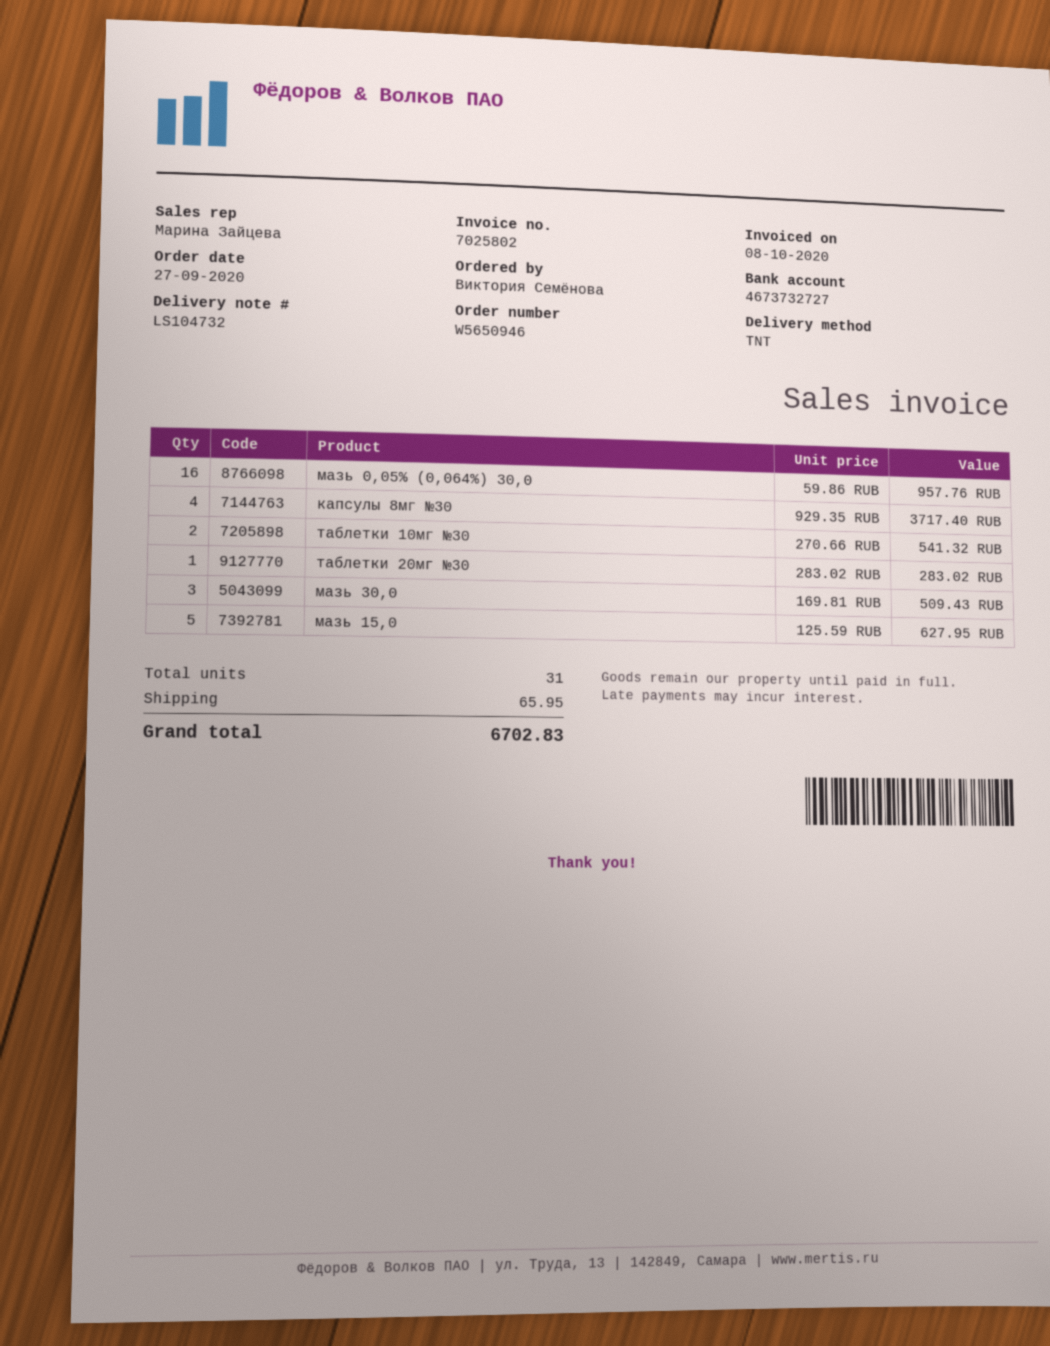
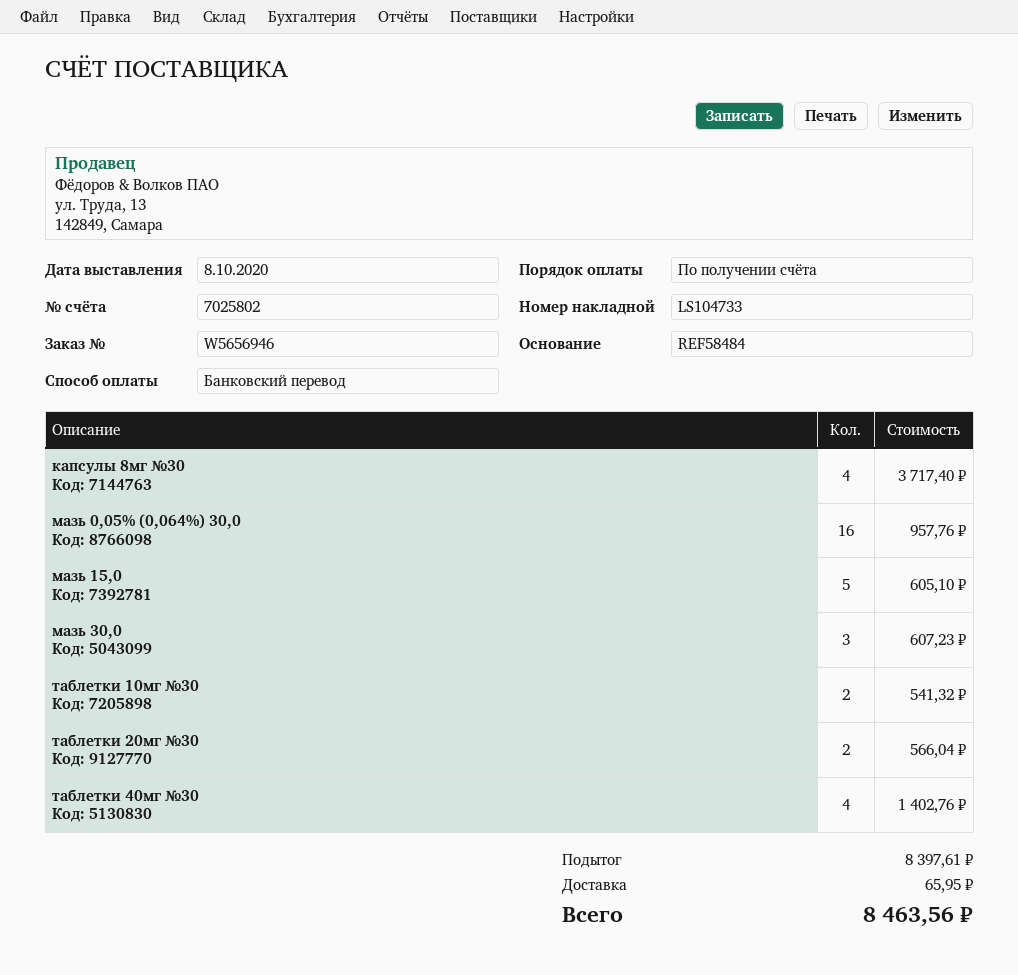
order number: W5650946 -> W5656946
delivery note number: LS104732 -> LS104733
таблетки 20мг №30: 1 for 283.02 -> 2 for 566.04
мазь 30,0: 3 for 509.43 -> 3 for 607.23
мазь 15,0: 5 for 627.95 -> 5 for 605.10
таблетки 40мг №30: none -> 4 for 1402.76
total: 6702.83 -> 8463.56

